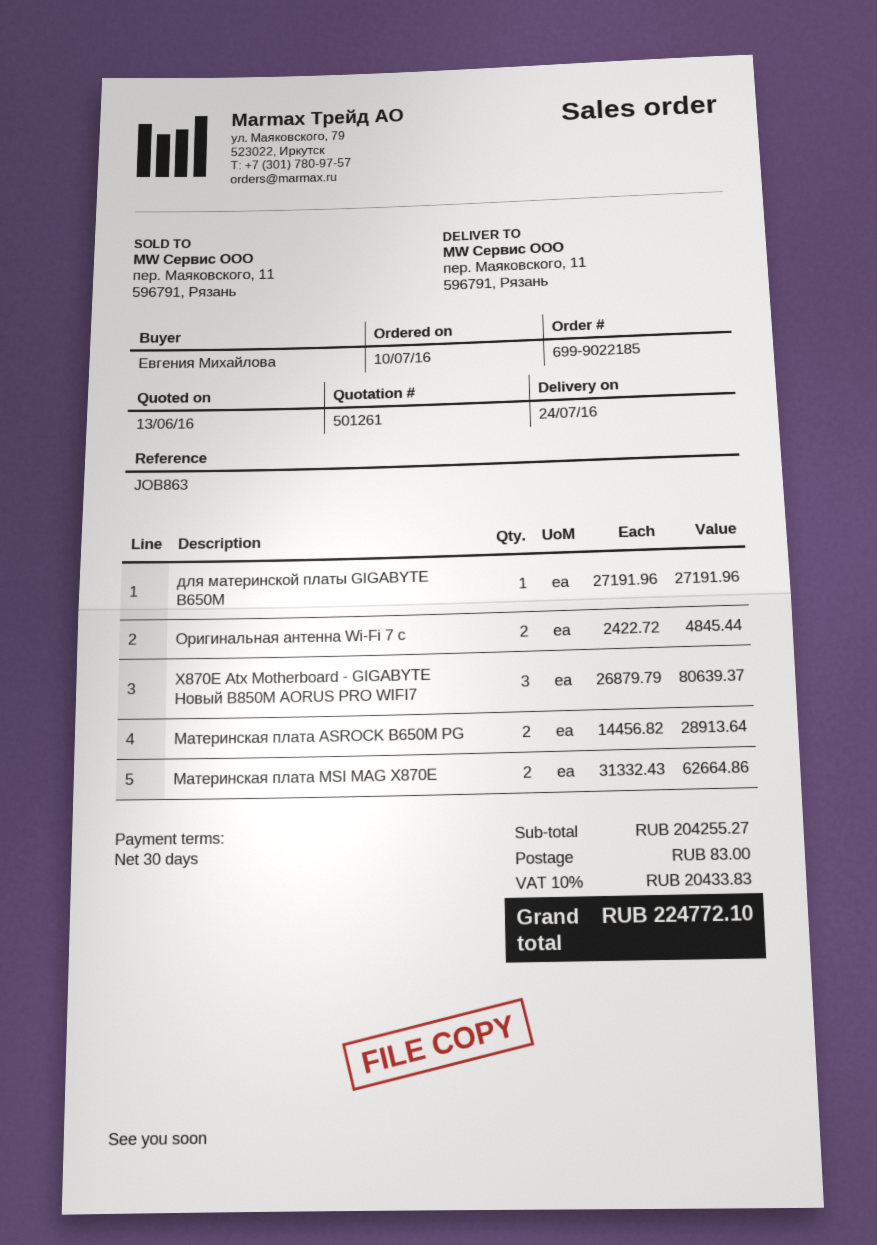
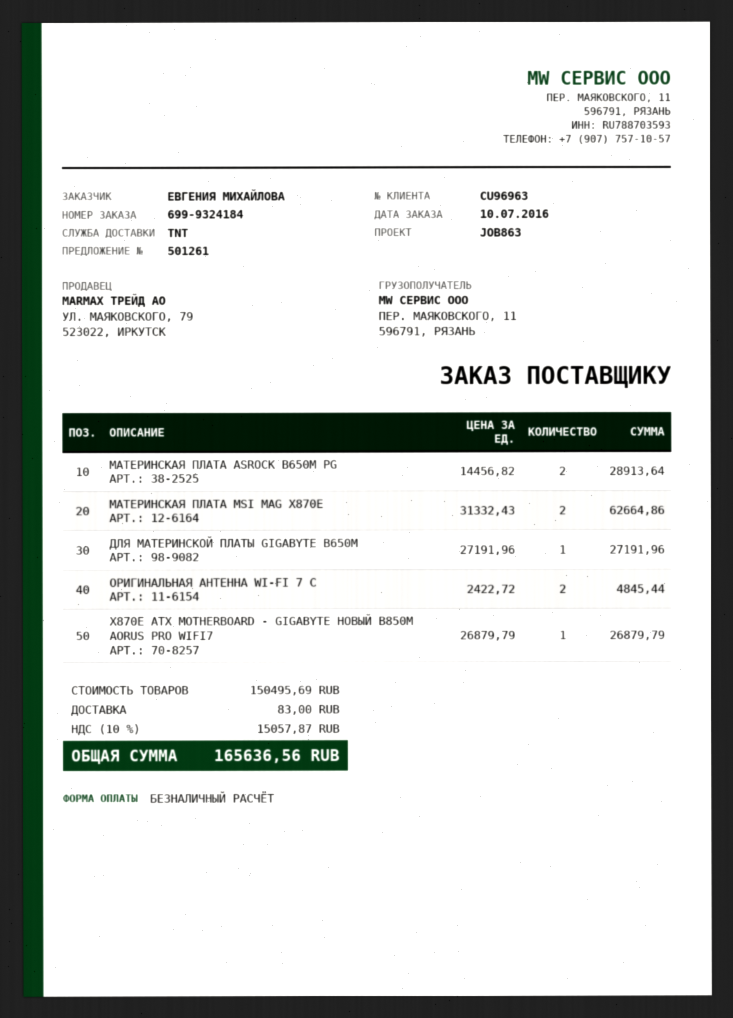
order number: 699-9022185 -> 699-9324184
X870E Atx Motherboard - GIGABYTE Новый B850M AORUS PRO WIFI7: 3 x 26879.79 = 80639.37 -> 1 x 26879.79 = 26879.79
subtotal: 204255.27 -> 150495.69
tax: 10% = 20433.83 -> 10% = 15057.87
total: 224772.10 -> 165636.56

